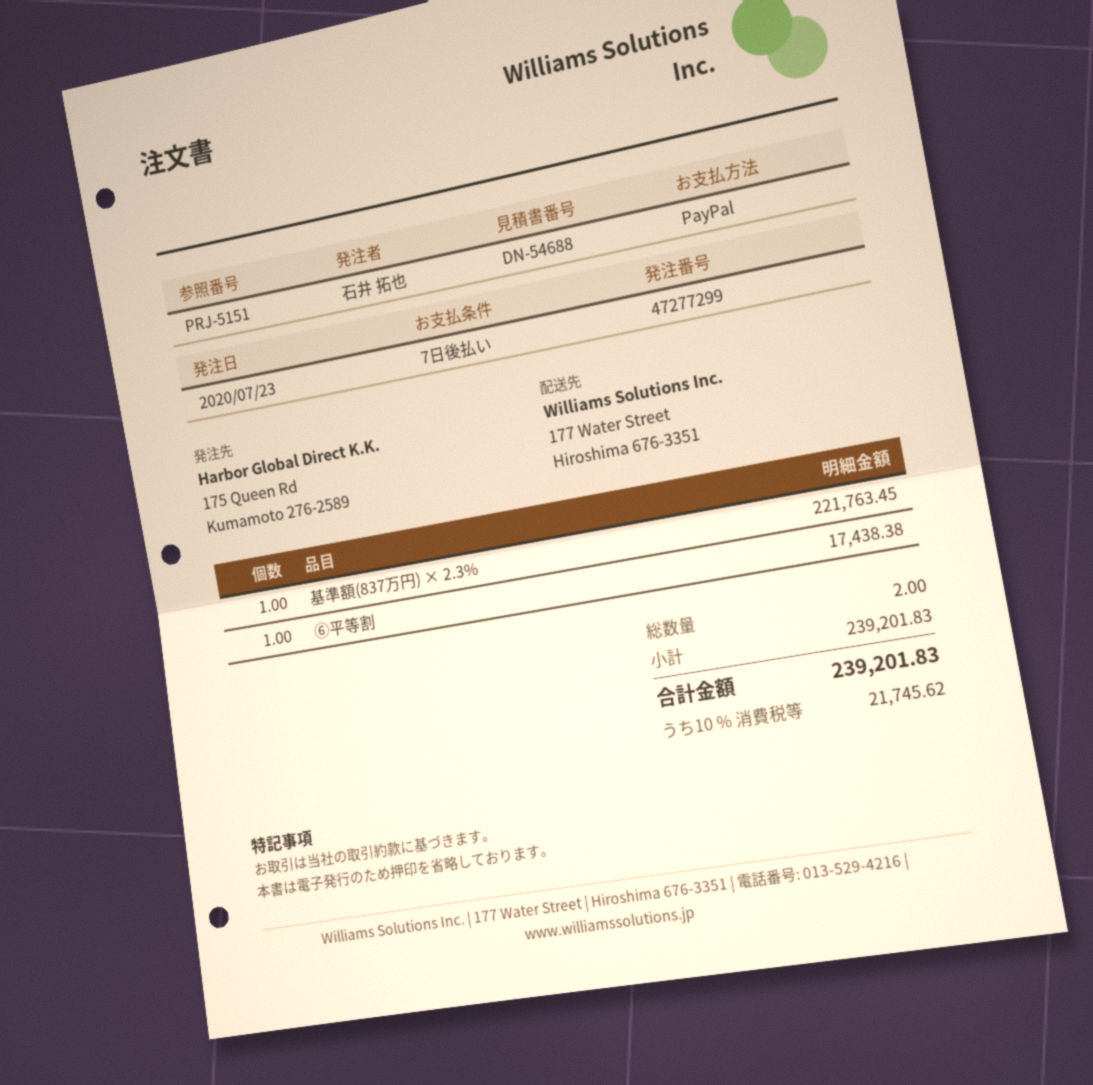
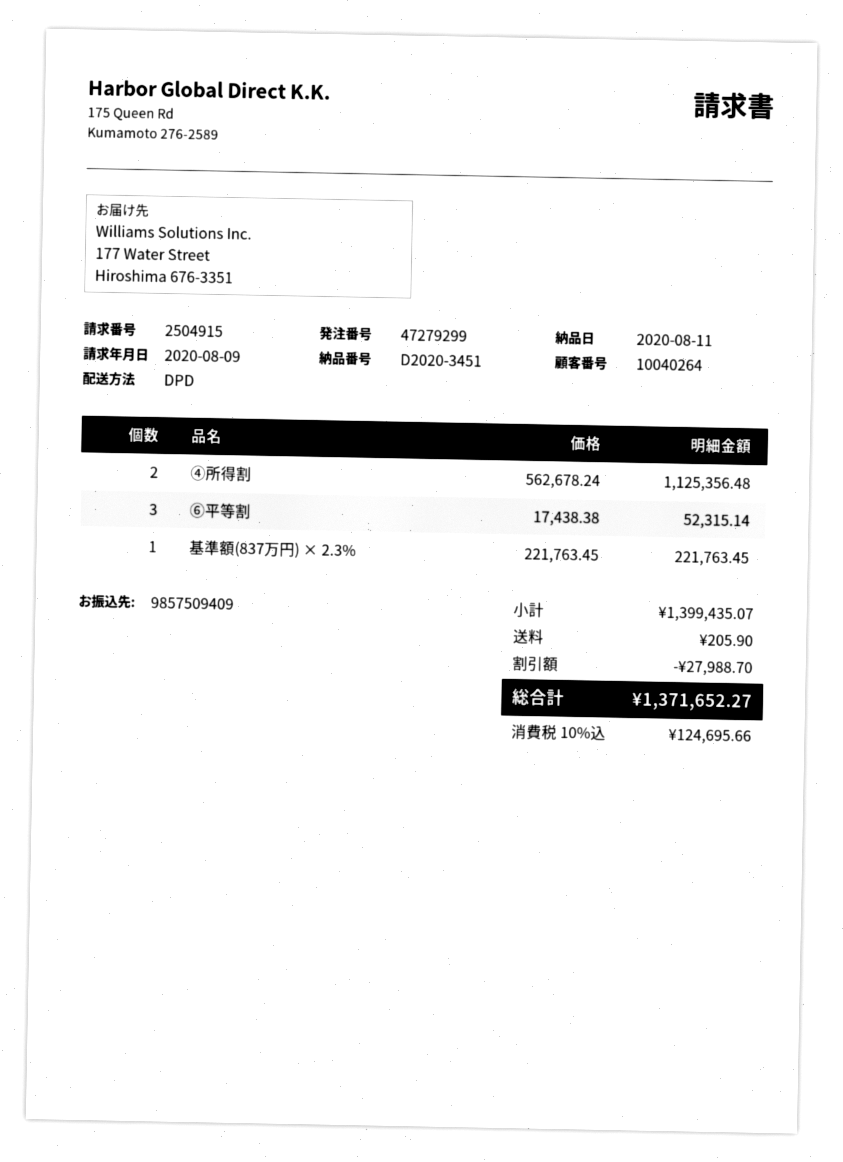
order number: 47277299 -> 47279299
⑥平等割: 1 for 17438.38 -> 3 for 52315.14
④所得割: none -> 2 for 1125356.48
subtotal: 239201.83 -> 1399435.07
discount: none -> 27988.70
shipping: none -> 205.90
tax: 10% = 21745.62 -> 10% = 124695.66
total: 239201.83 -> 1371652.27

